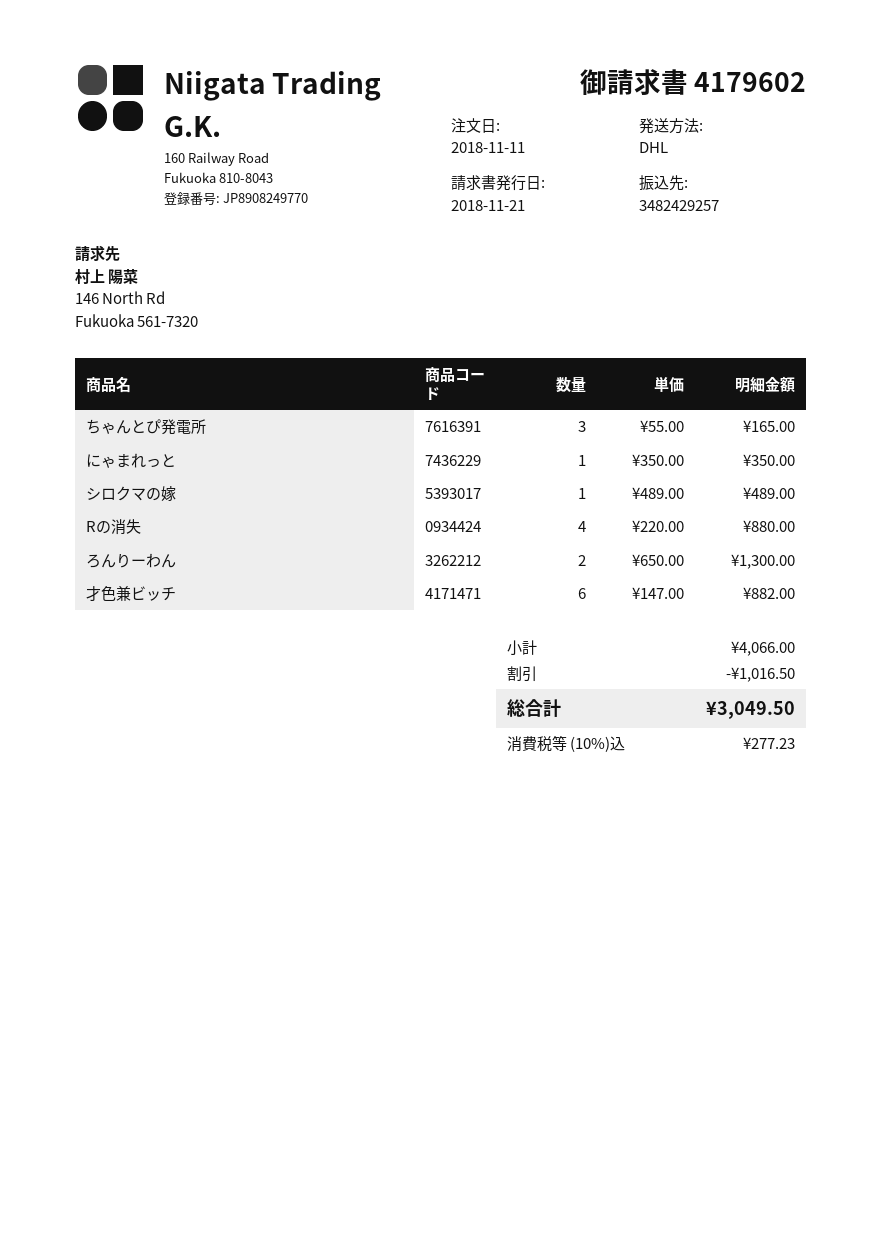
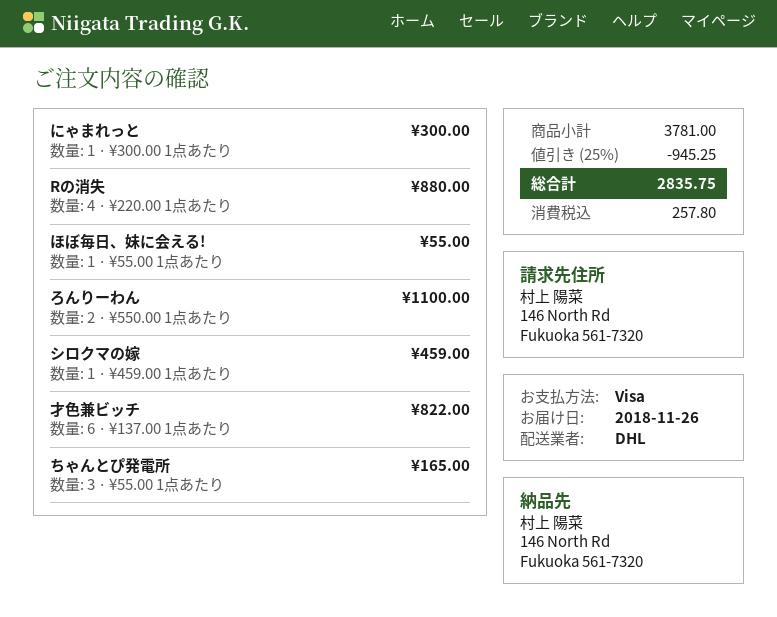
にゃまれっと: 1 x 350.00 = 350.00 -> 1 x 300.00 = 300.00
シロクマの嫁: 1 x 489.00 = 489.00 -> 1 x 459.00 = 459.00
ろんりーわん: 2 x 650.00 = 1300.00 -> 2 x 550.00 = 1100.00
才色兼ビッチ: 6 x 147.00 = 882.00 -> 6 x 137.00 = 822.00
ほぼ毎日、妹に会える!: none -> 1 x 55.00 = 55.00
subtotal: 4066.00 -> 3781.00
discount: 1016.50 -> 945.25
tax: 277.23 -> 257.80
total: 3049.50 -> 2835.75

